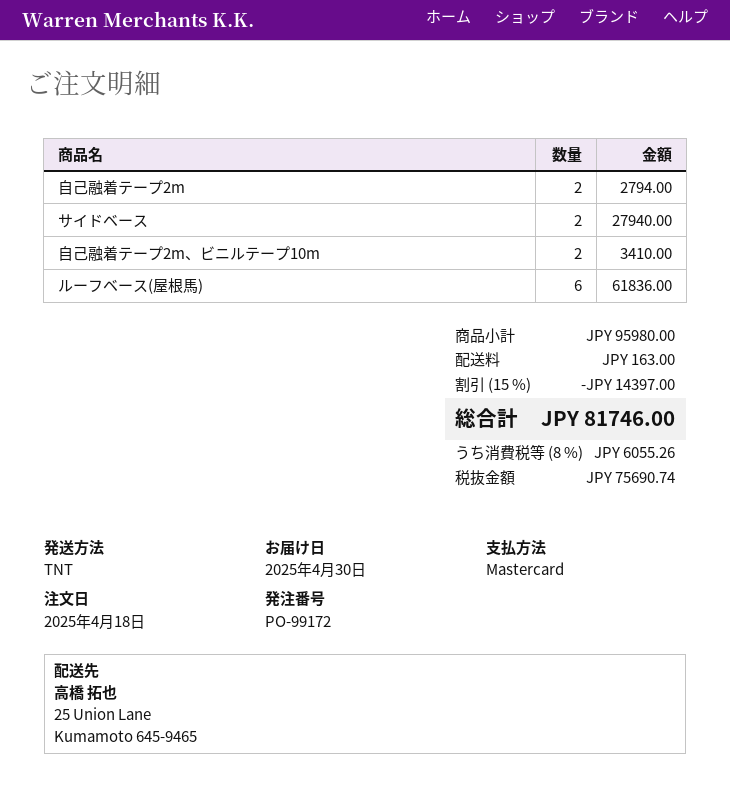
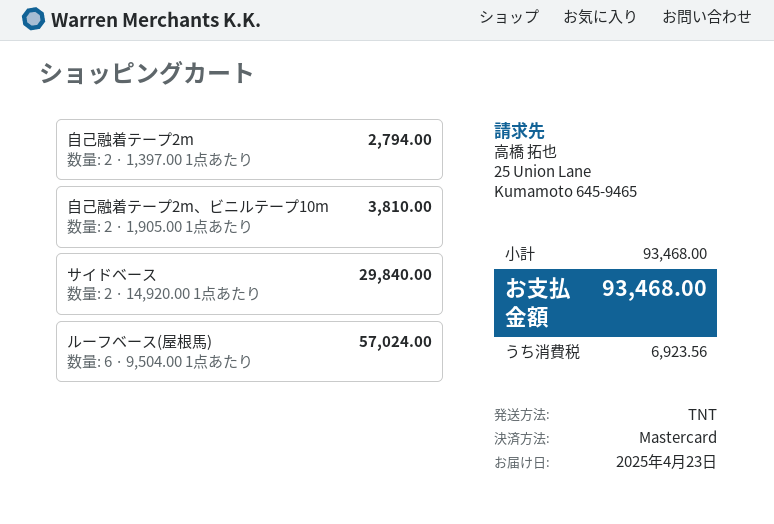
delivery date: 2025-04-30 -> 2025-04-23
サイドベース: 2 for 27940.00 -> 2 for 29840.00
自己融着テープ2m、ビニルテープ10m: 2 for 3410.00 -> 2 for 3810.00
ルーフベース(屋根馬): 6 for 61836.00 -> 6 for 57024.00
subtotal: 95980.00 -> 93468.00
discount: 15% = 14397.00 -> none
shipping: 163.00 -> none
tax: 6055.26 -> 6923.56
total: 81746.00 -> 93468.00

